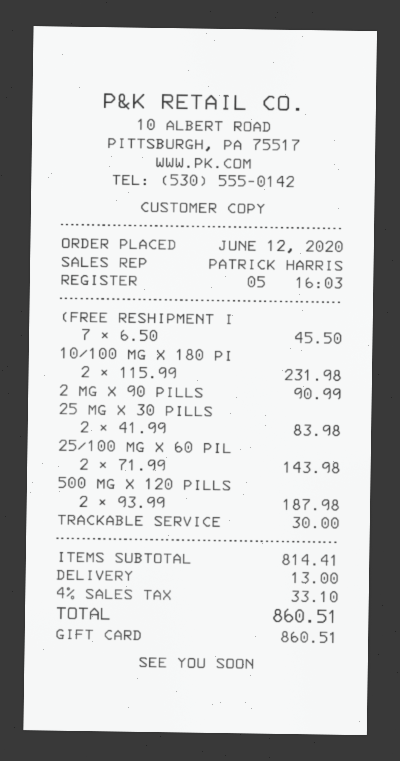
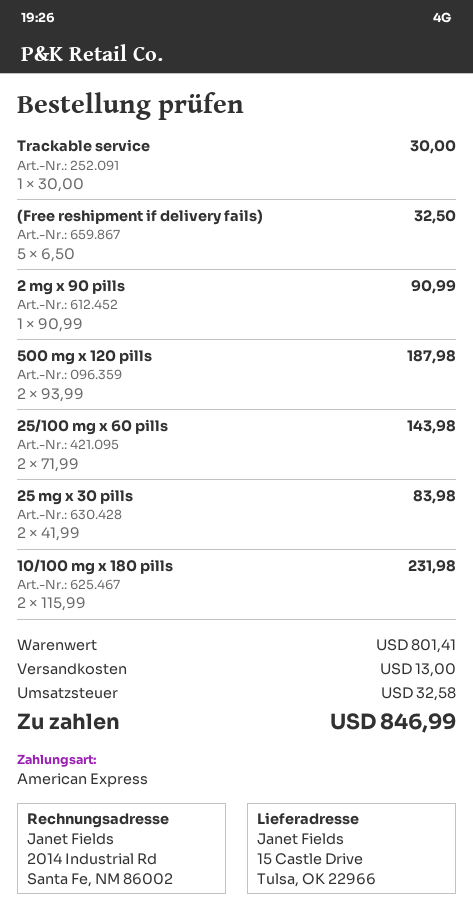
payment method: gift card -> American Express
(FREE RESHIPMENT I: 7 x 6.50 = 45.50 -> 5 x 6.50 = 32.50
subtotal: 814.41 -> 801.41
tax: 33.10 -> 32.58
total: 860.51 -> 846.99

